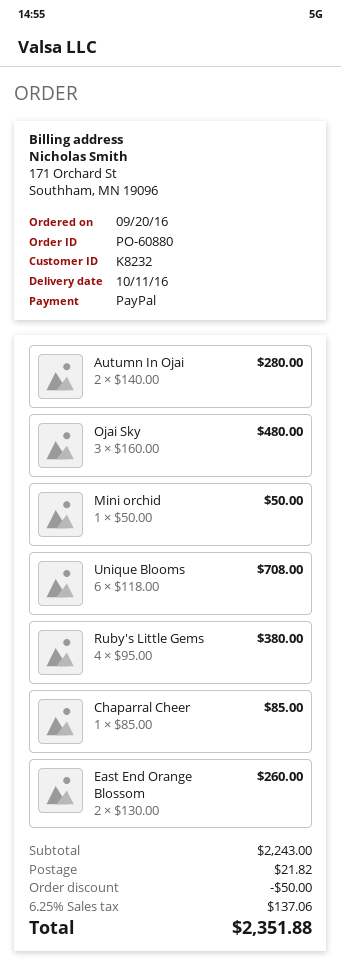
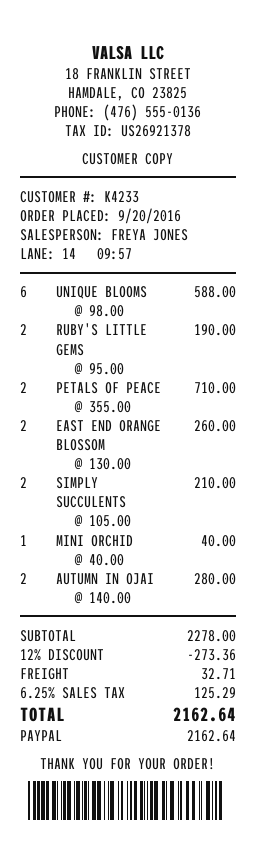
customer number: K8232 -> K4233
Ojai Sky: 3 x 160.00 = 480.00 -> none
Mini orchid: 1 x 50.00 = 50.00 -> 1 x 40.00 = 40.00
Unique Blooms: 6 x 118.00 = 708.00 -> 6 x 98.00 = 588.00
Ruby's Little Gems: 4 x 95.00 = 380.00 -> 2 x 95.00 = 190.00
Chaparral Cheer: 1 x 85.00 = 85.00 -> none
PETALS OF PEACE: none -> 2 x 355.00 = 710.00
SIMPLY SUCCULENTS: none -> 2 x 105.00 = 210.00
subtotal: 2243.00 -> 2278.00
discount: 50.00 -> 273.36
shipping: 21.82 -> 32.71
tax: 6.25% = 137.06 -> 6.25% = 125.29
total: 2351.88 -> 2162.64

